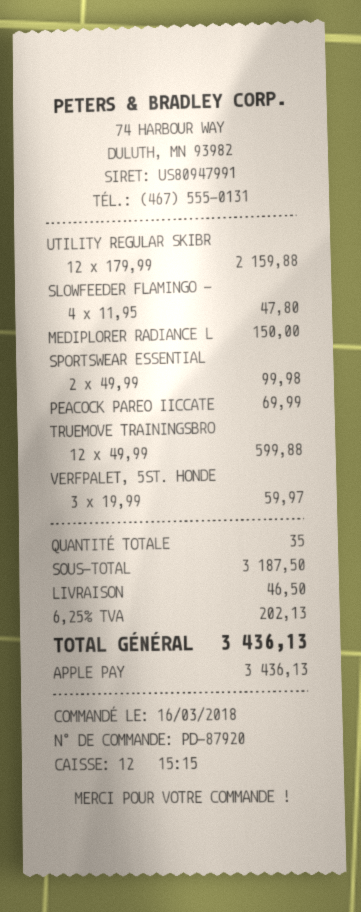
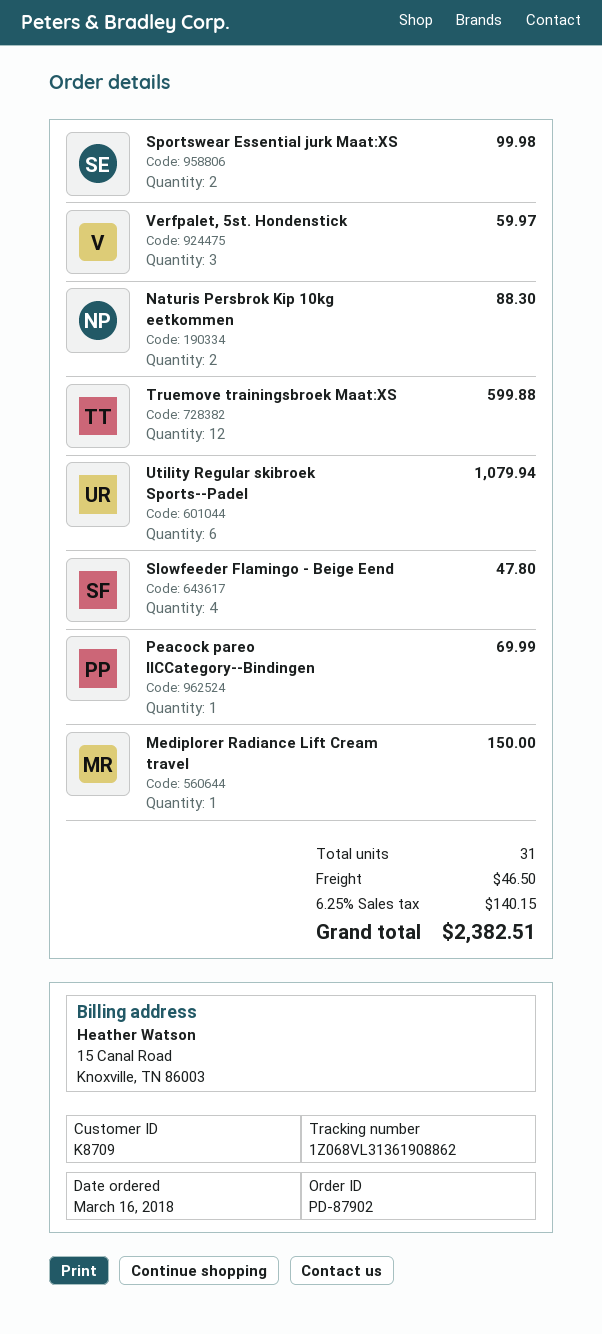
order number: PD-87920 -> PD-87902
UTILITY REGULAR SKIBR: 12 for 2159.88 -> 6 for 1079.94
Naturis Persbrok Kip 10kg eetkommen: none -> 2 for 88.30
total quantity: 35 -> 31
tax: 6.25% = 202.13 -> 6.25% = 140.15
total: 3436.13 -> 2382.51

